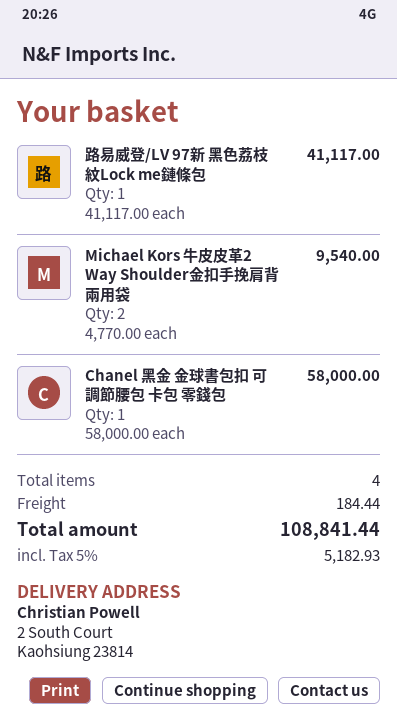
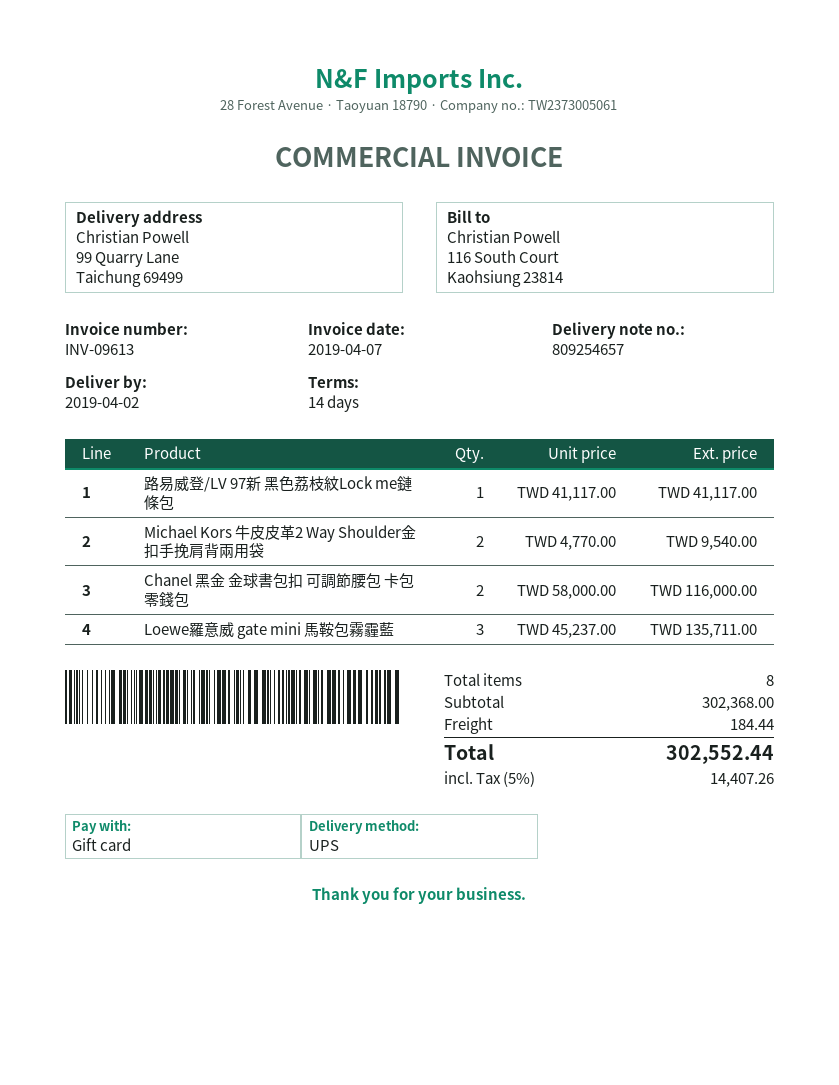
ship to: 2 South Court, Kaohsiung 23814 -> 99 Quarry Lane, Taichung 69499
Chanel 黑金 金球書包扣 可調節腰包 卡包 零錢包: 1 x 58000.00 = 58000.00 -> 2 x 58000.00 = 116000.00
Loewe羅意威 gate mini 馬鞍包霧霾藍: none -> 3 x 45237.00 = 135711.00
total quantity: 4 -> 8
tax: 5% = 5182.93 -> 5% = 14407.26
total: 108841.44 -> 302552.44

